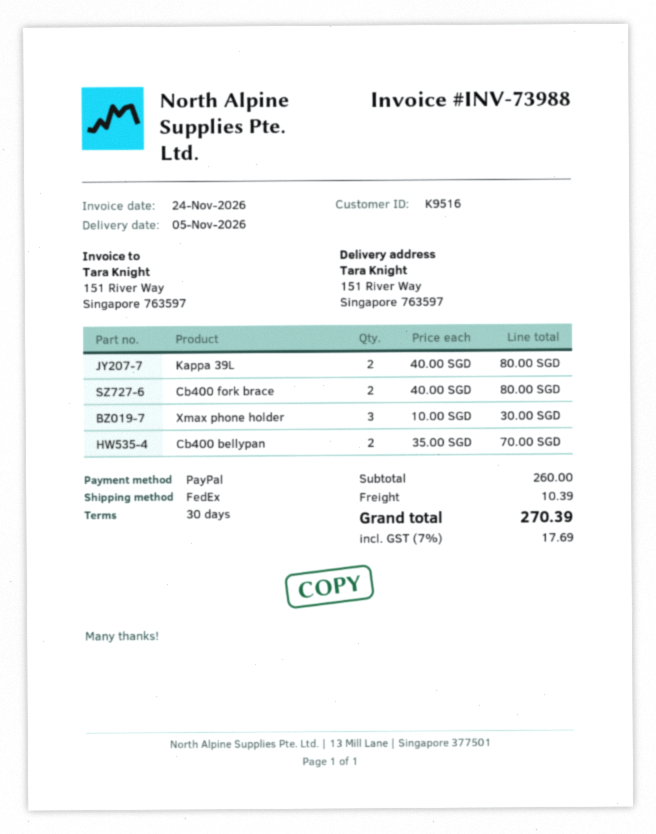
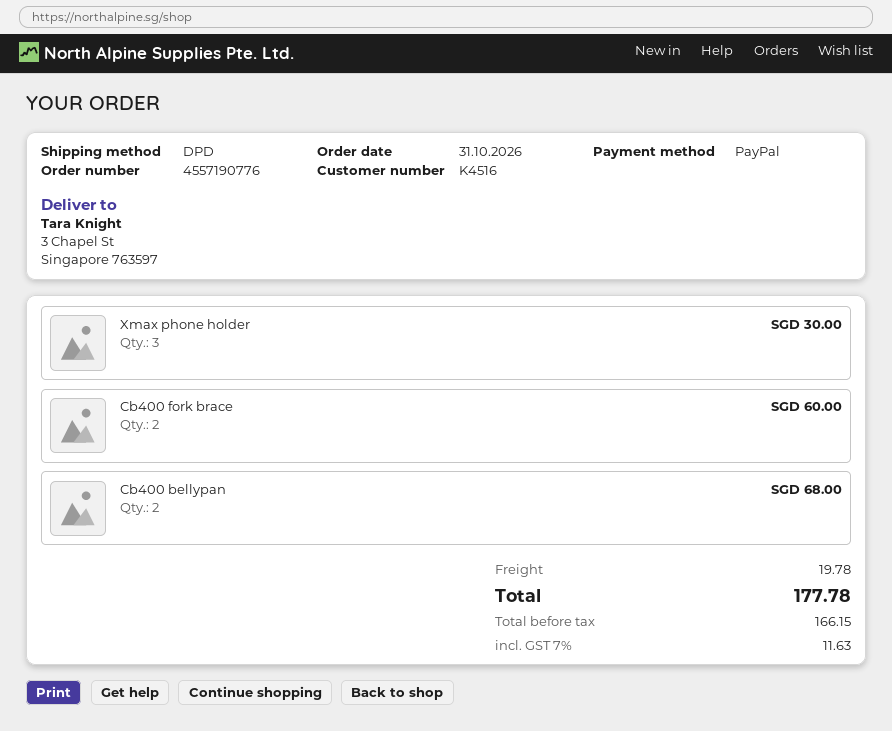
customer number: K9516 -> K4516
shipping method: FedEx -> DPD
ship to: 151 River Way, Singapore 763597 -> 3 Chapel St, Singapore 763597
Kappa 39L: 2 for 80.00 -> none
Cb400 fork brace: 2 for 80.00 -> 2 for 60.00
Cb400 bellypan: 2 for 70.00 -> 2 for 68.00
shipping: 10.39 -> 19.78
tax: 7% = 17.69 -> 7% = 11.63
total: 270.39 -> 177.78

